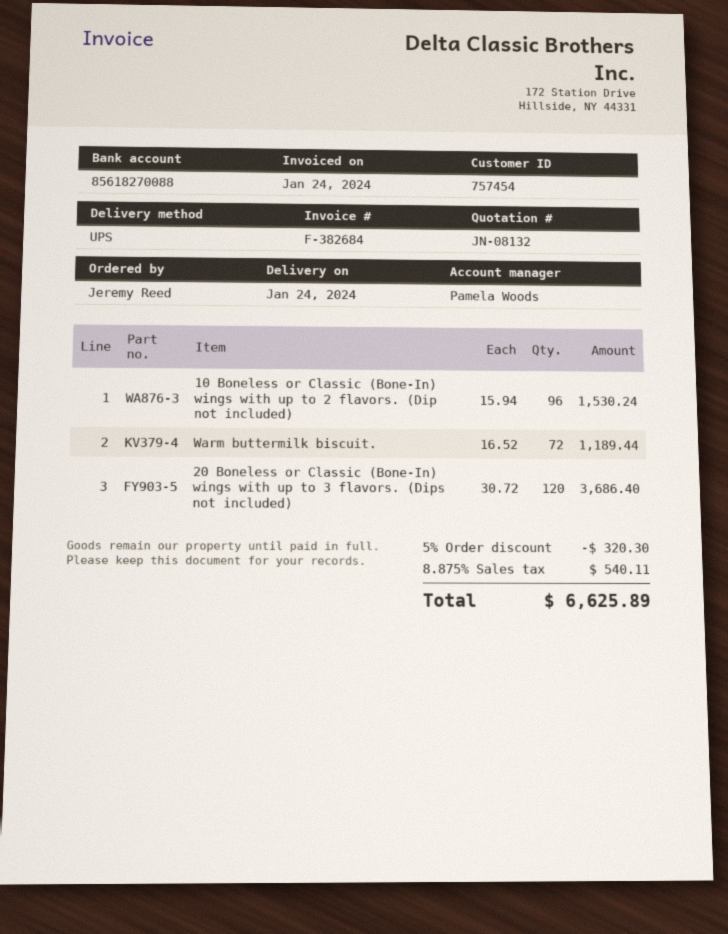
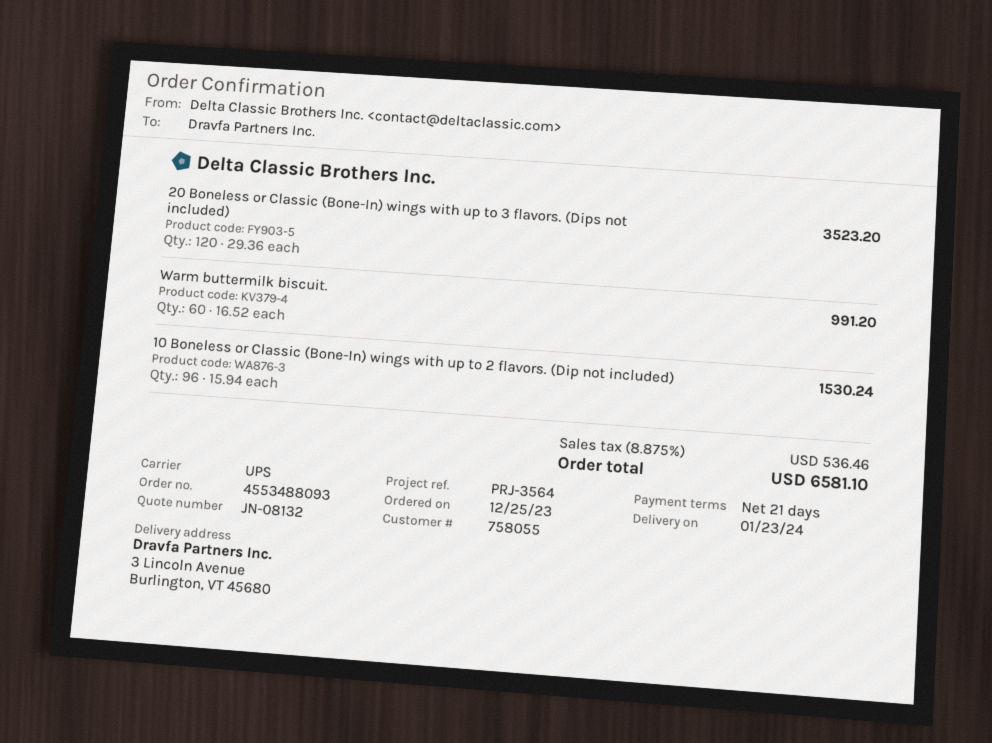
delivery date: 2024-01-24 -> 2024-01-23
customer number: 757454 -> 758055
Warm buttermilk biscuit.: 72 x 16.52 = 1189.44 -> 60 x 16.52 = 991.20
20 Boneless or Classic (Bone-In) wings with up to 3 flavors. (Dips not included): 120 x 30.72 = 3686.40 -> 120 x 29.36 = 3523.20
discount: 5% = 320.30 -> none
tax: 8.875% = 540.11 -> 8.875% = 536.46
total: 6625.89 -> 6581.10

